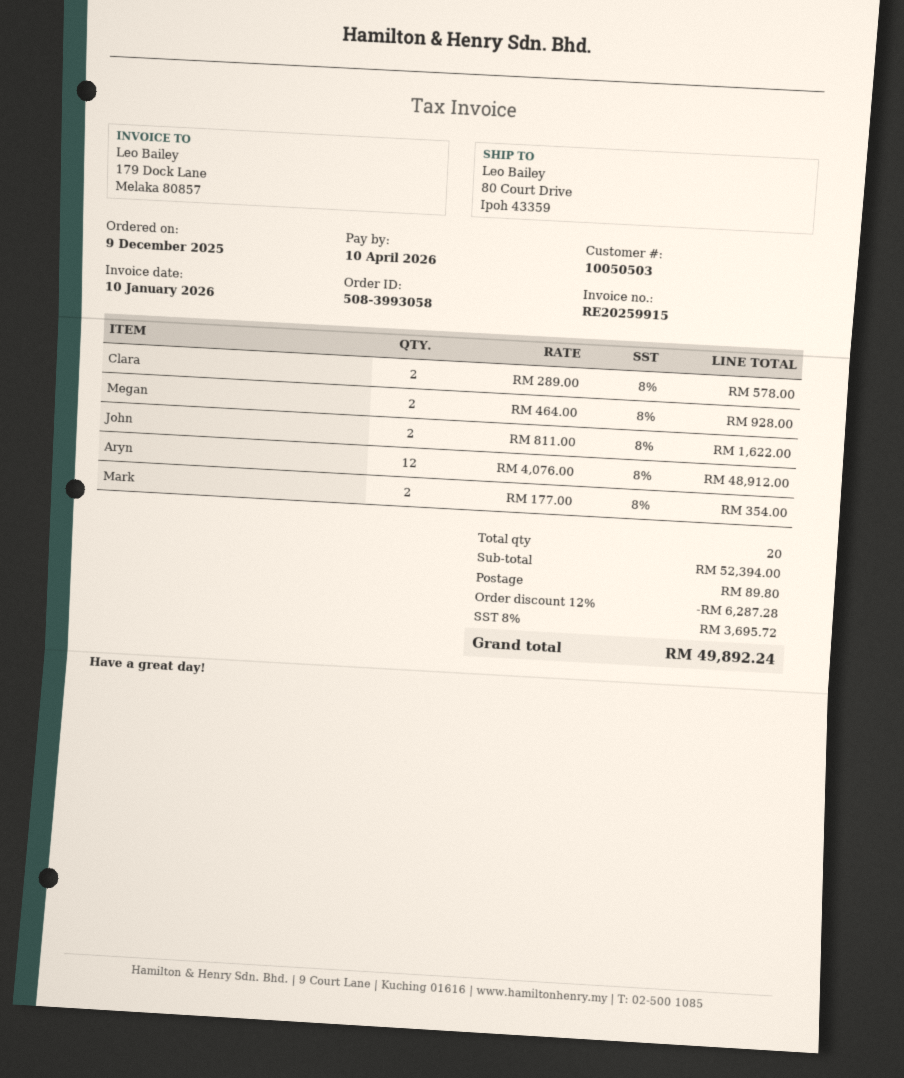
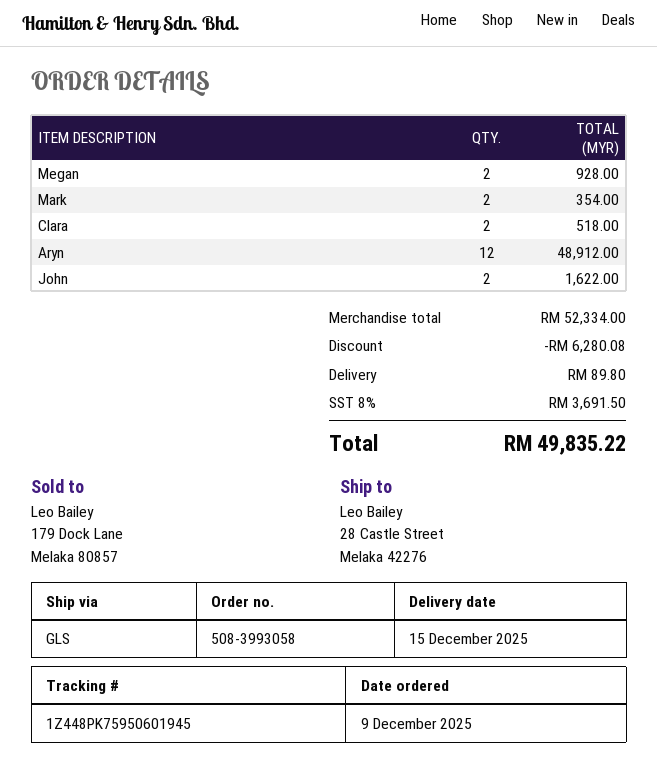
ship to: 80 Court Drive, Ipoh 43359 -> 28 Castle Street, Melaka 42276
Clara: 2 for 578.00 -> 2 for 518.00
subtotal: 52394.00 -> 52334.00
discount: 6287.28 -> 6280.08
tax: 8% = 3695.72 -> 8% = 3691.50
total: 49892.24 -> 49835.22

